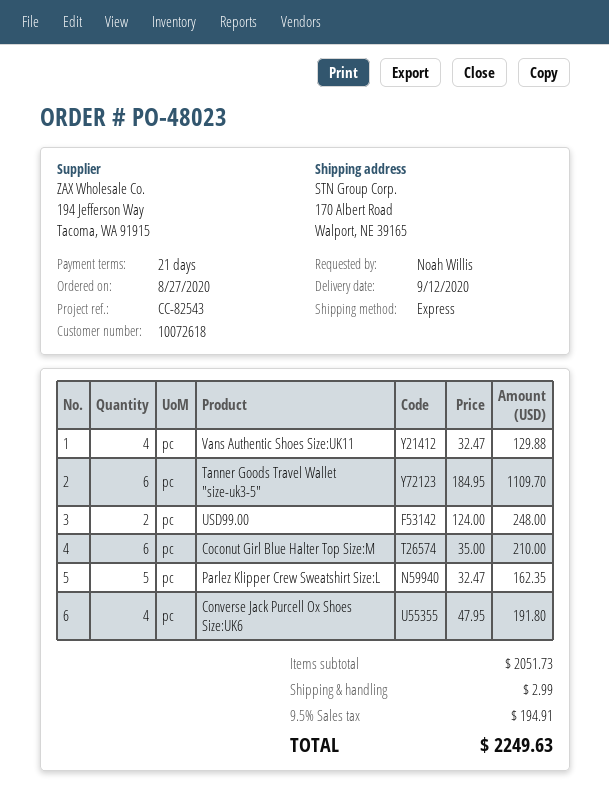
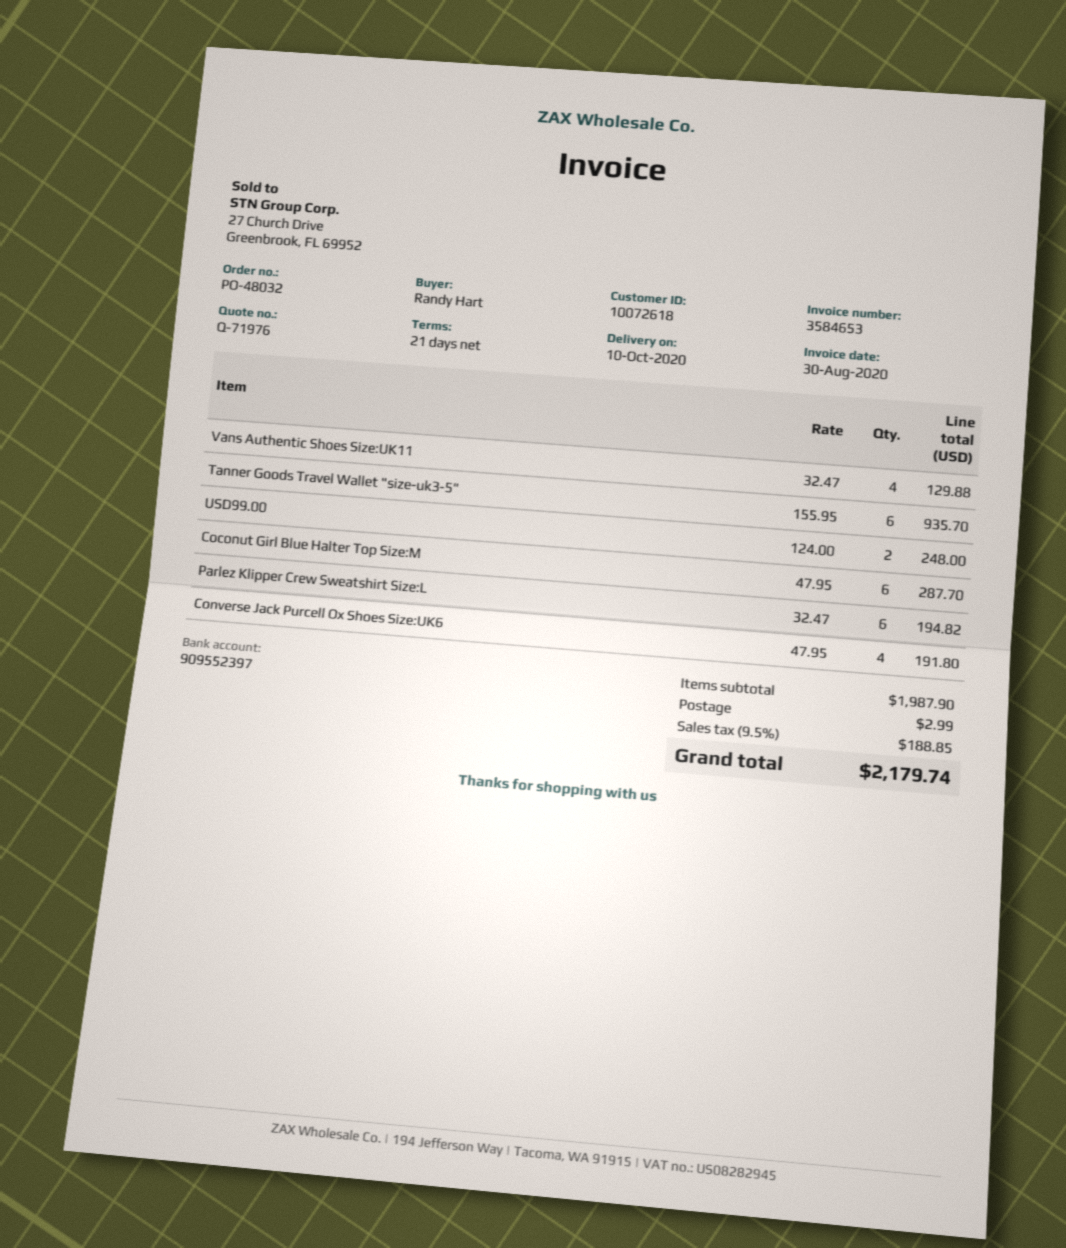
order number: PO-48023 -> PO-48032
delivery date: 2020-09-12 -> 2020-10-10
ordered by: Noah Willis -> Randy Hart
Tanner Goods Travel Wallet "size-uk3-5": 6 x 184.95 = 1109.70 -> 6 x 155.95 = 935.70
Coconut Girl Blue Halter Top Size:M: 6 x 35.00 = 210.00 -> 6 x 47.95 = 287.70
Parlez Klipper Crew Sweatshirt Size:L: 5 x 32.47 = 162.35 -> 6 x 32.47 = 194.82
subtotal: 2051.73 -> 1987.90
tax: 9.5% = 194.91 -> 9.5% = 188.85
total: 2249.63 -> 2179.74

